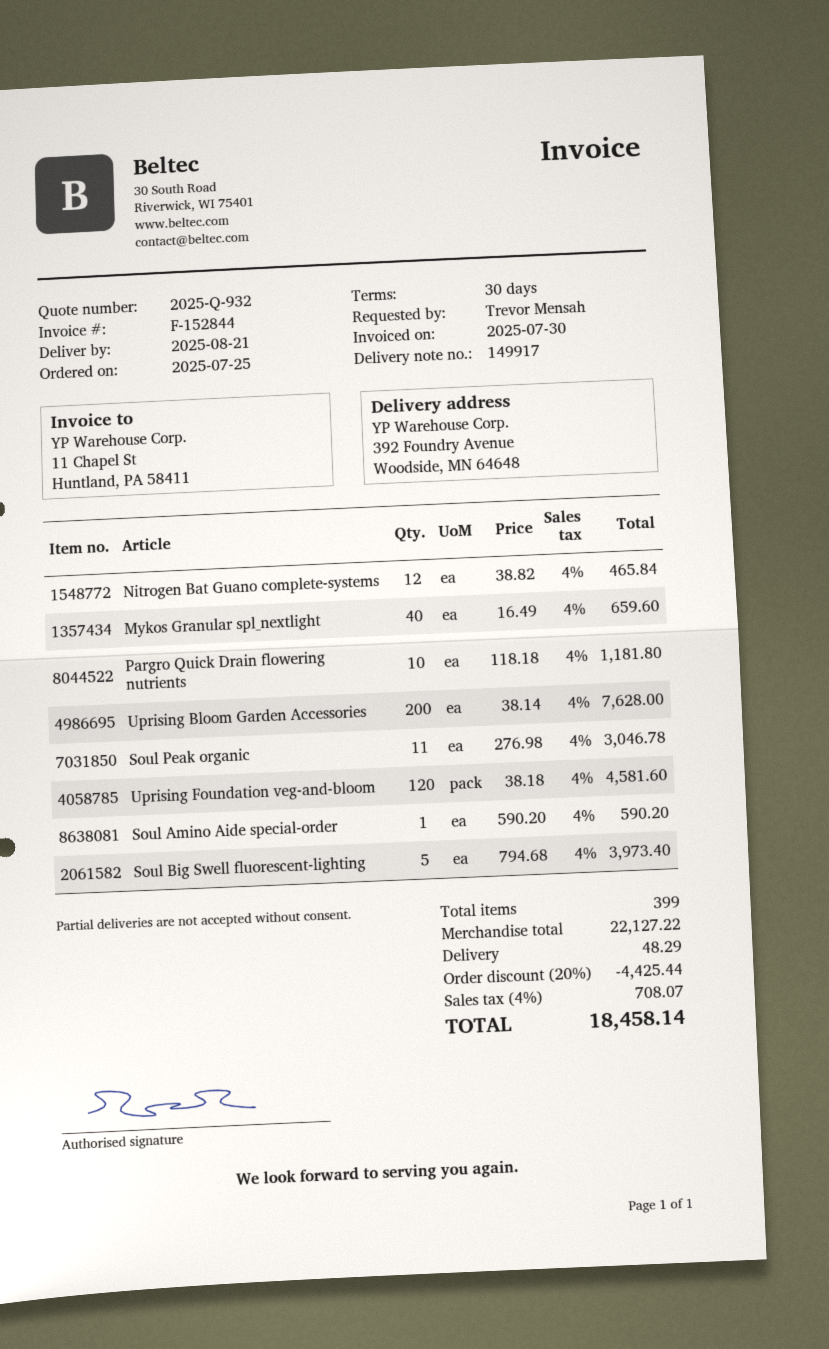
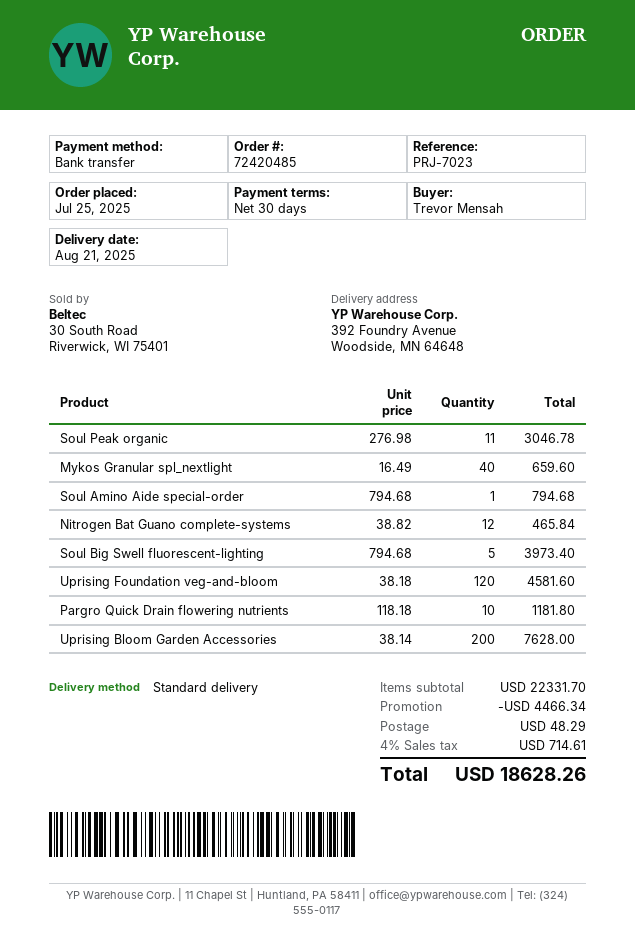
Soul Amino Aide special-order: 1 x 590.20 = 590.20 -> 1 x 794.68 = 794.68
subtotal: 22127.22 -> 22331.70
discount: 4425.44 -> 4466.34
tax: 4% = 708.07 -> 4% = 714.61
total: 18458.14 -> 18628.26

